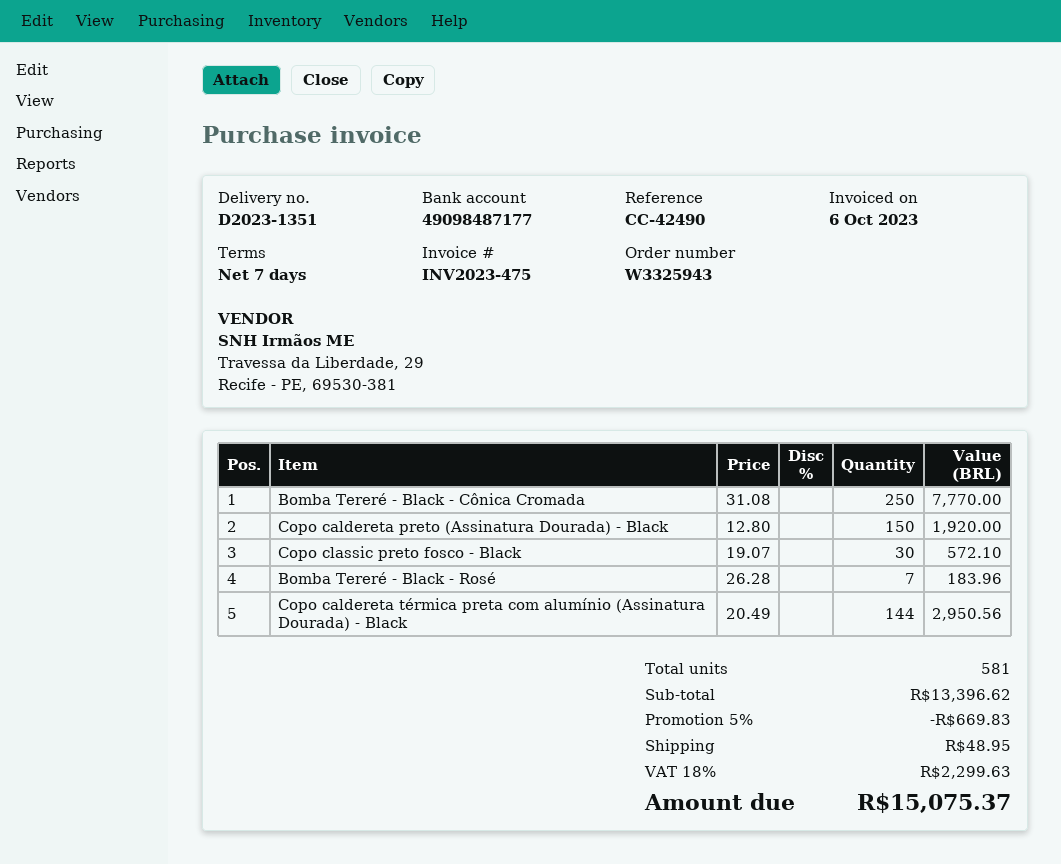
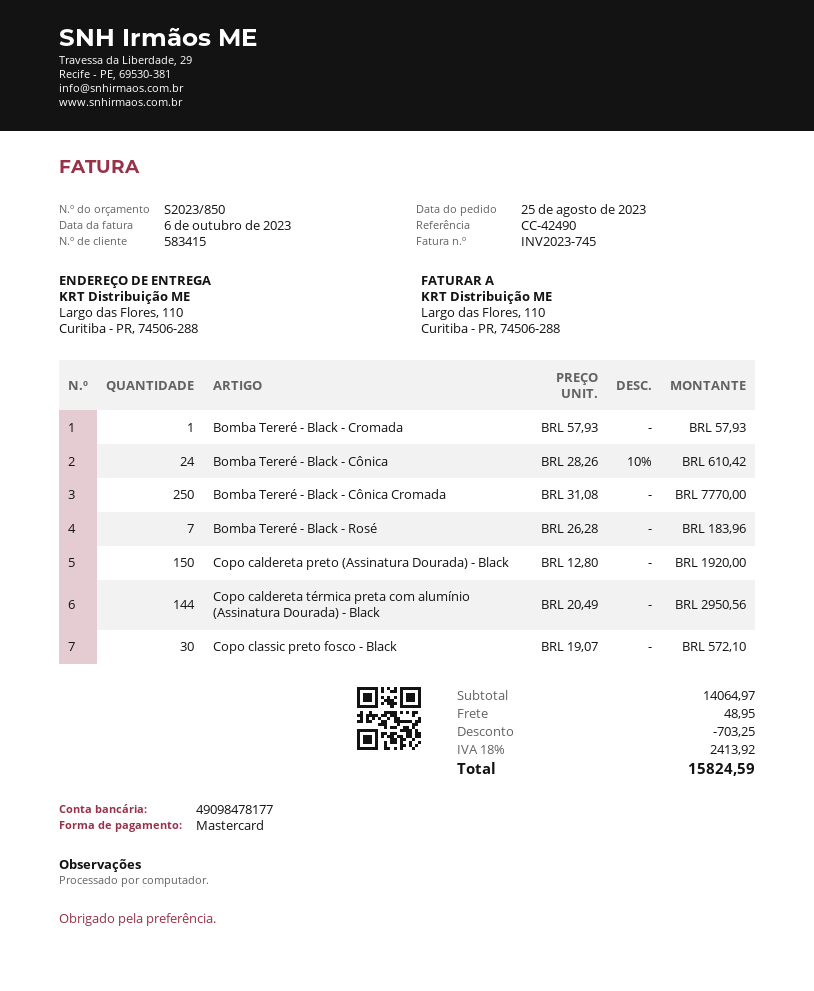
invoice number: INV2023-475 -> INV2023-745
bank account: 49098487177 -> 49098478177
Bomba Tereré - Black - Cromada: none -> 1 x 57.93 = 57.93
Bomba Tereré - Black - Cônica: none -> 24 x 28.26 - 10% = 610.42
subtotal: 13396.62 -> 14064.97
discount: 669.83 -> 703.25
tax: 18% = 2299.63 -> 18% = 2413.92
total: 15075.37 -> 15824.59

